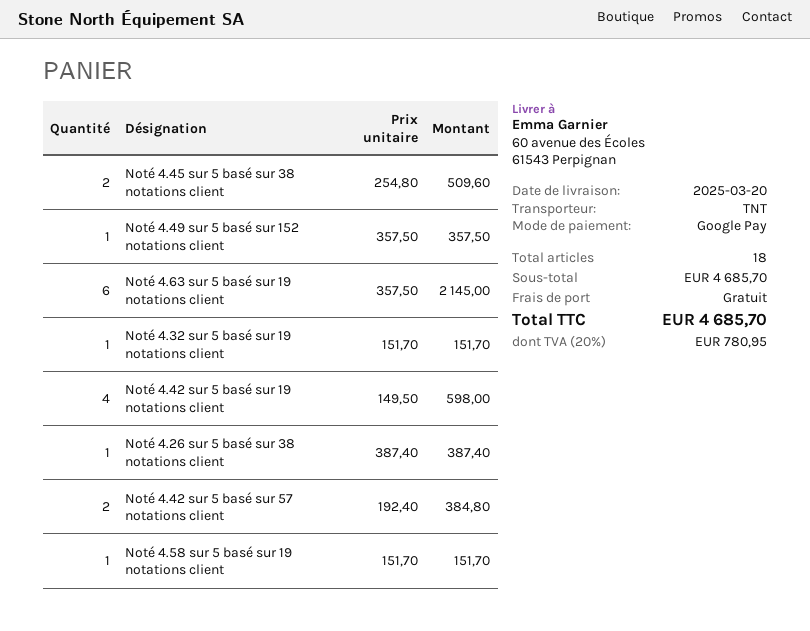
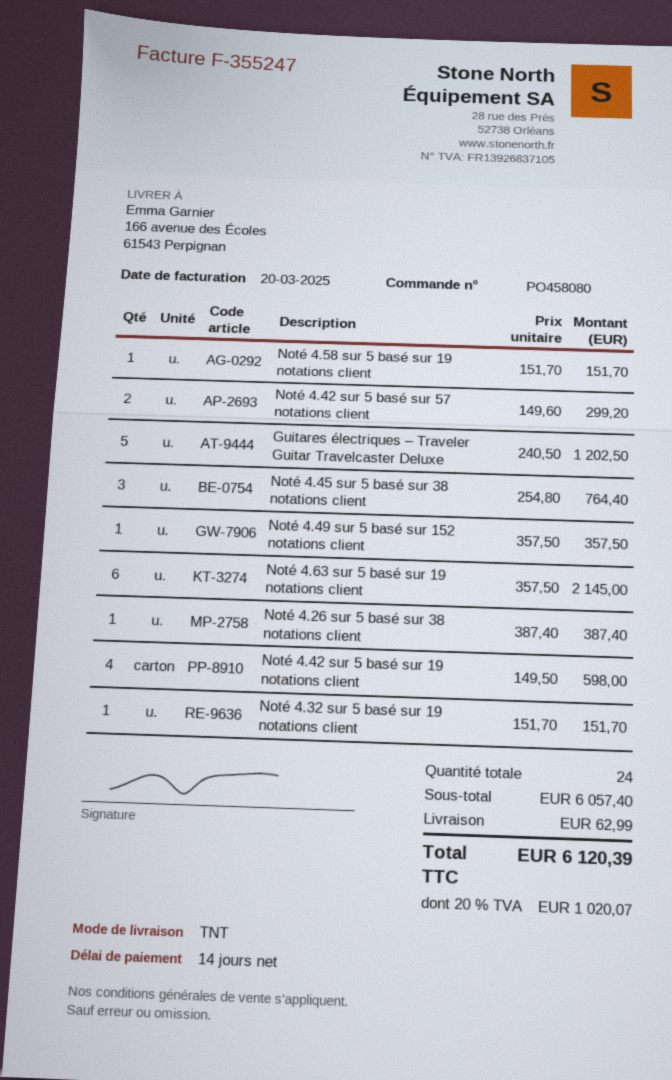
ship to: 60 avenue des Écoles, 61543 Perpignan -> 166 avenue des Écoles, 61543 Perpignan
Noté 4.45 sur 5 basé sur 38 notations client: 2 x 254.80 = 509.60 -> 3 x 254.80 = 764.40
Noté 4.42 sur 5 basé sur 57 notations client: 2 x 192.40 = 384.80 -> 2 x 149.60 = 299.20
Guitares électriques – Traveler Guitar Travelcaster Deluxe: none -> 5 x 240.50 = 1202.50
total quantity: 18 -> 24
subtotal: 4685.70 -> 6057.40
shipping: 0.00 -> 62.99
tax: 20% = 780.95 -> 20% = 1020.07
total: 4685.70 -> 6120.39

